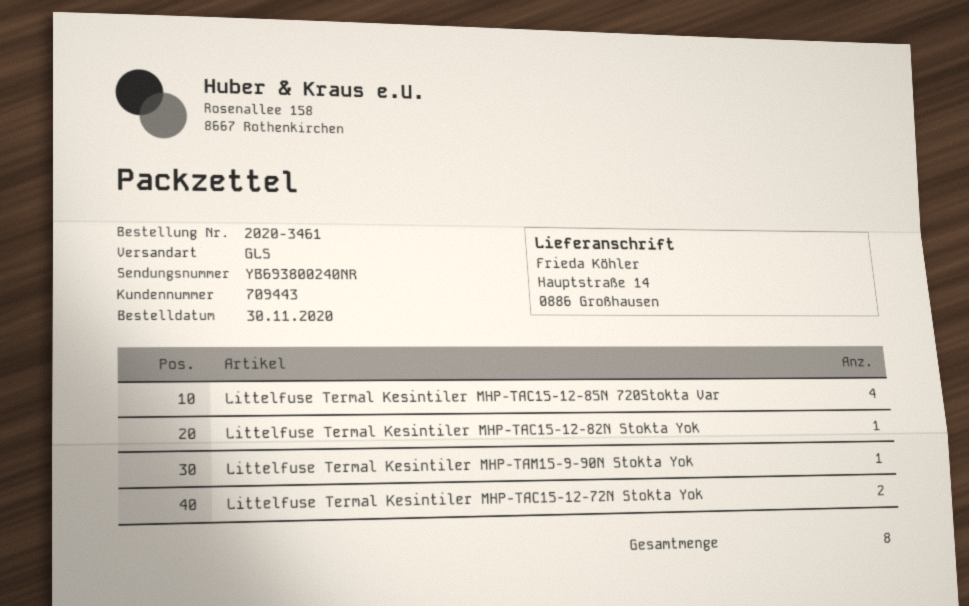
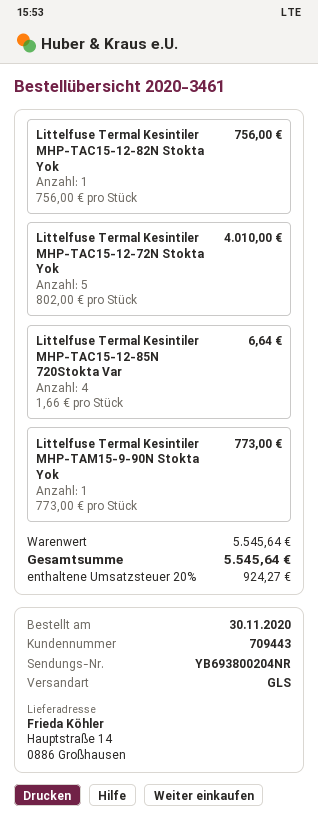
tracking number: YB693800240NR -> YB693800204NR
Littelfuse Termal Kesintiler MHP-TAC15-12-72N Stokta Yok: 2 -> 5

